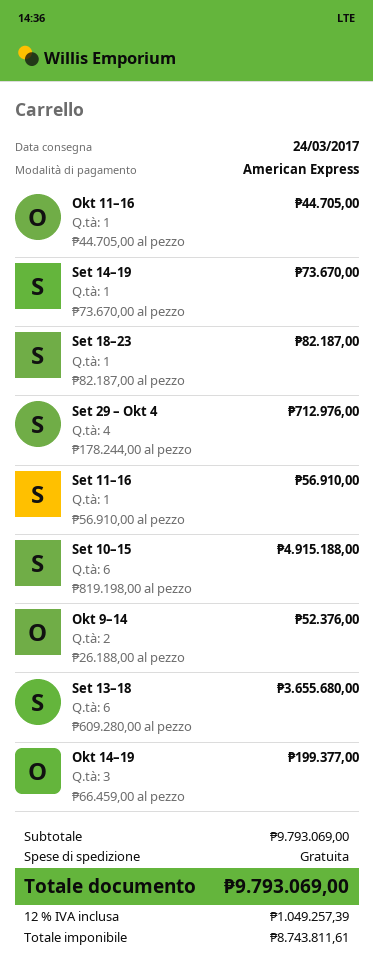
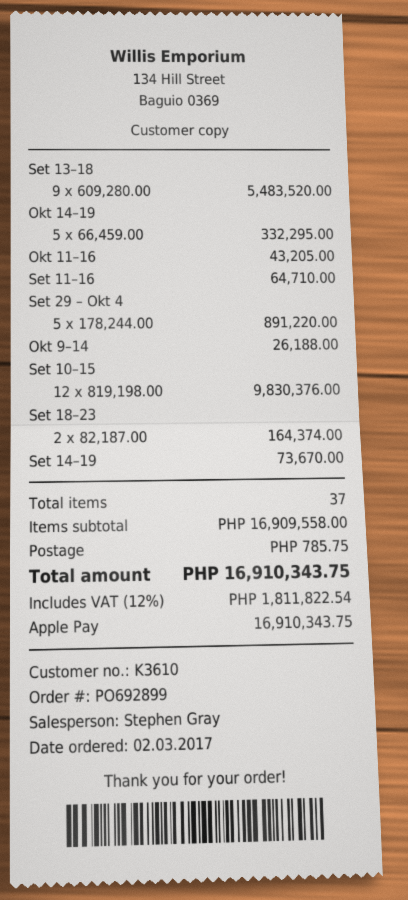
payment method: American Express -> Apple Pay
Okt 11–16: 1 x 44705.00 = 44705.00 -> 1 x 43205.00 = 43205.00
Set 18–23: 1 x 82187.00 = 82187.00 -> 2 x 82187.00 = 164374.00
Set 29 – Okt 4: 4 x 178244.00 = 712976.00 -> 5 x 178244.00 = 891220.00
Set 11–16: 1 x 56910.00 = 56910.00 -> 1 x 64710.00 = 64710.00
Set 10–15: 6 x 819198.00 = 4915188.00 -> 12 x 819198.00 = 9830376.00
Okt 9–14: 2 x 26188.00 = 52376.00 -> 1 x 26188.00 = 26188.00
Set 13–18: 6 x 609280.00 = 3655680.00 -> 9 x 609280.00 = 5483520.00
Okt 14–19: 3 x 66459.00 = 199377.00 -> 5 x 66459.00 = 332295.00
subtotal: 9793069.00 -> 16909558.00
shipping: 0.00 -> 785.75
tax: 12% = 1049257.39 -> 12% = 1811822.54
total: 9793069.00 -> 16910343.75

